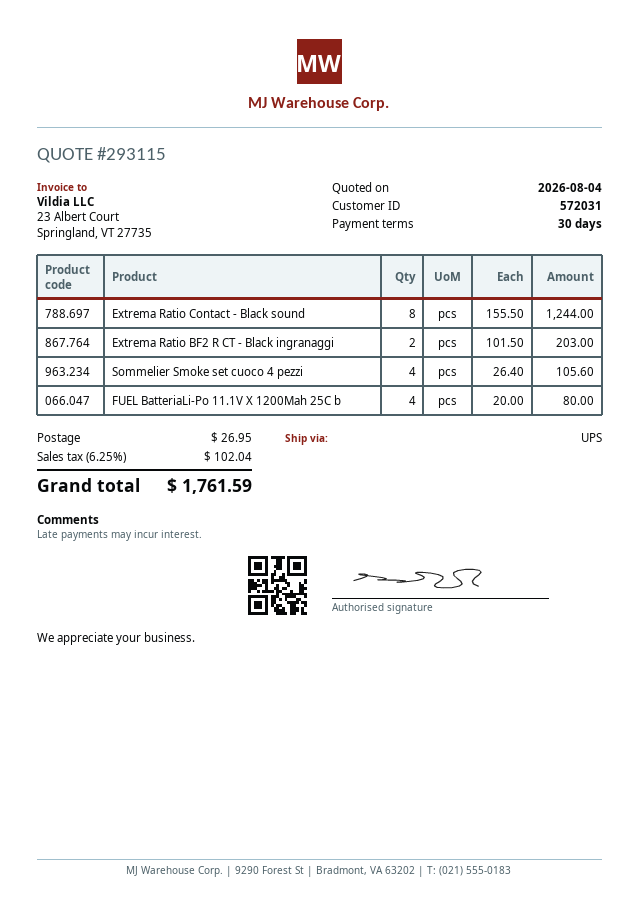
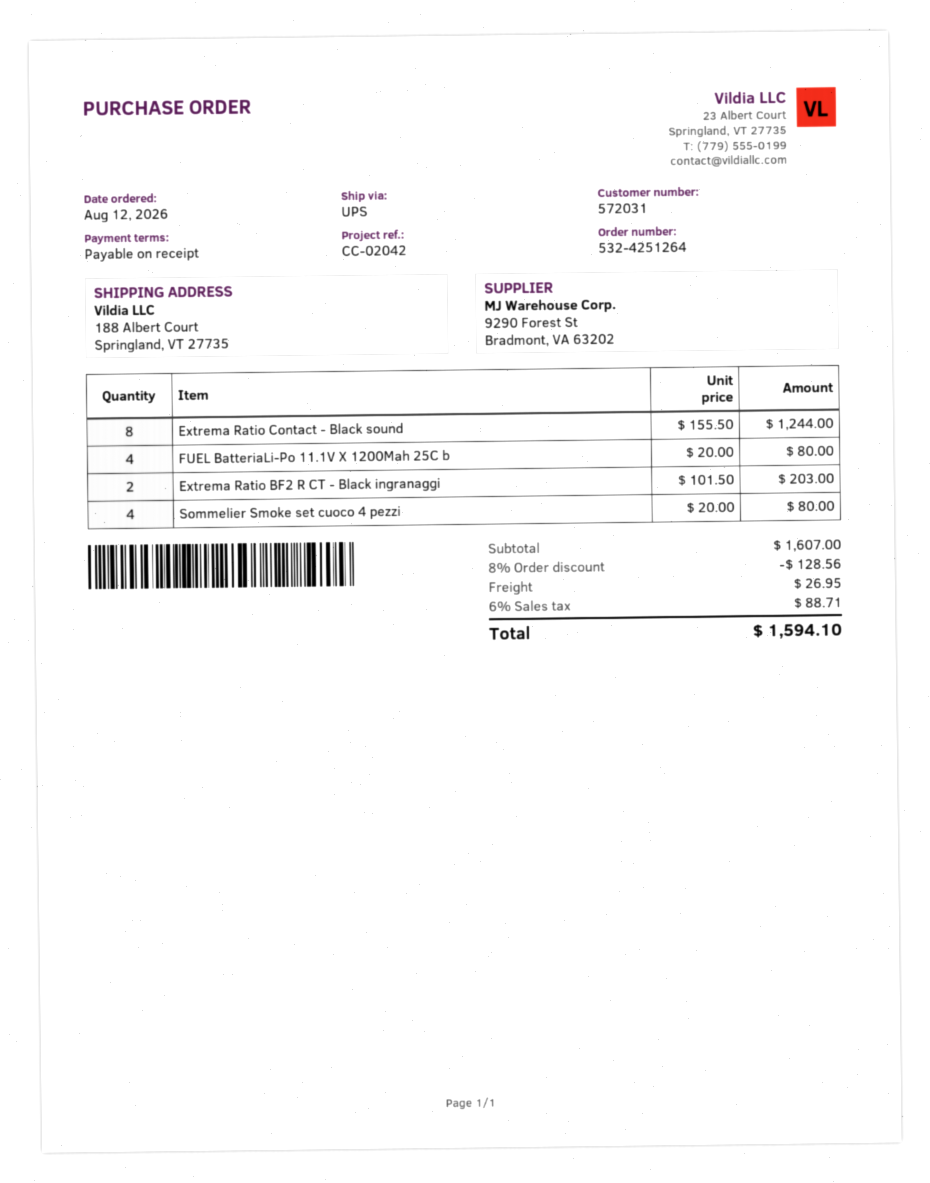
payment terms: 30 days -> on receipt
Sommelier Smoke set cuoco 4 pezzi: 4 x 26.40 = 105.60 -> 4 x 20.00 = 80.00
discount: none -> 8% = 128.56
tax: 6.25% = 102.04 -> 6% = 88.71
total: 1761.59 -> 1594.10

